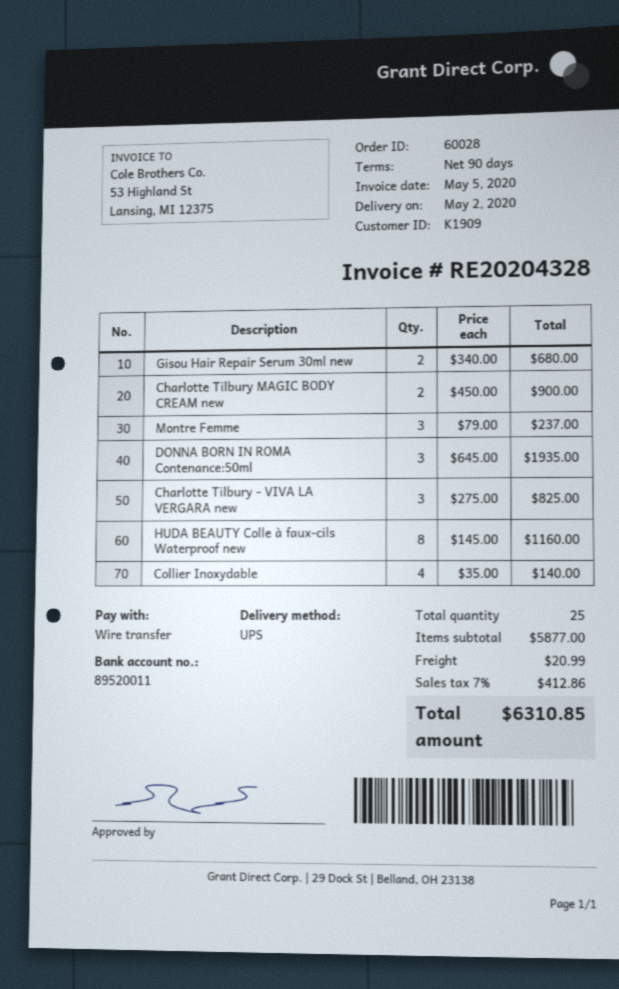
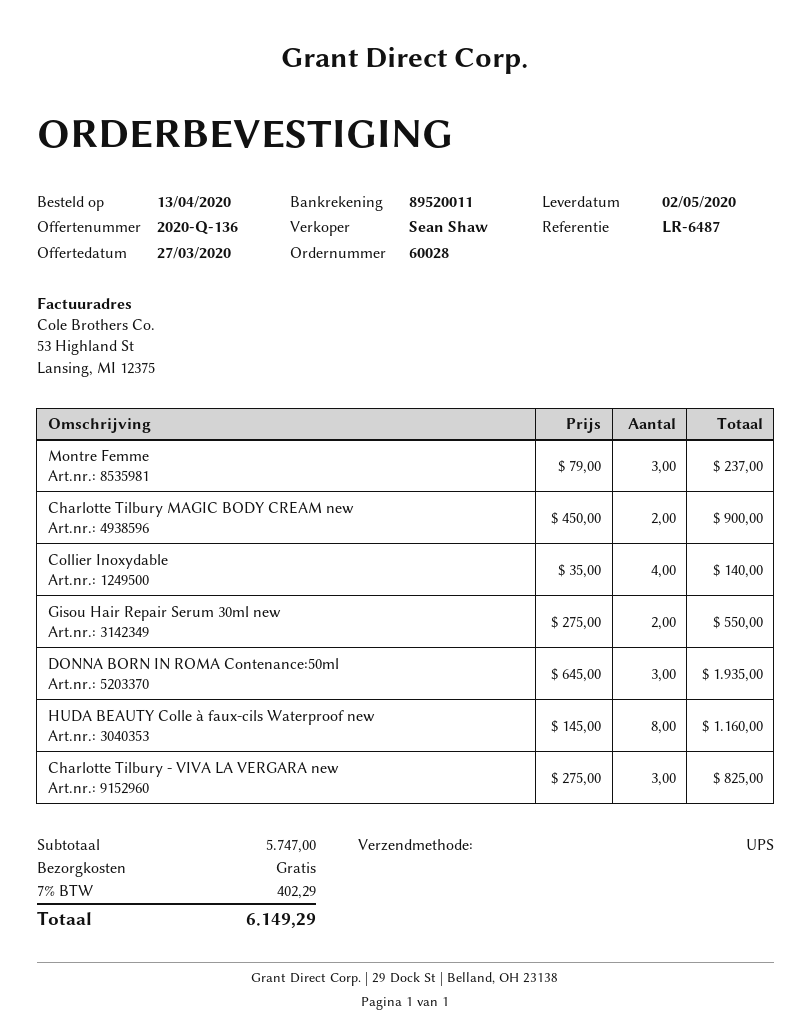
Gisou Hair Repair Serum 30ml new: 2 x 340.00 = 680.00 -> 2 x 275.00 = 550.00
subtotal: 5877.00 -> 5747.00
shipping: 20.99 -> 0.00
tax: 7% = 412.86 -> 7% = 402.29
total: 6310.85 -> 6149.29

